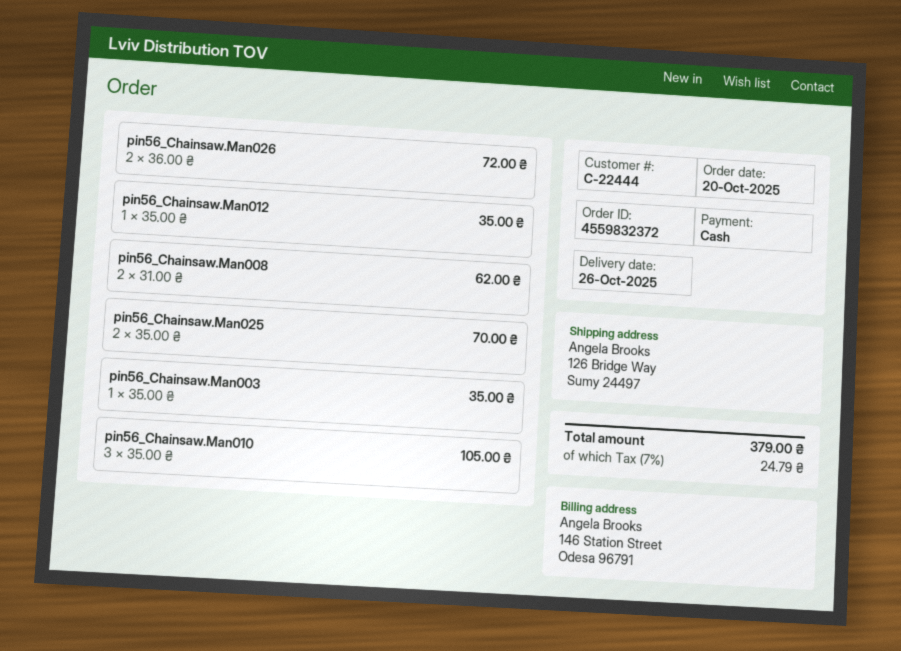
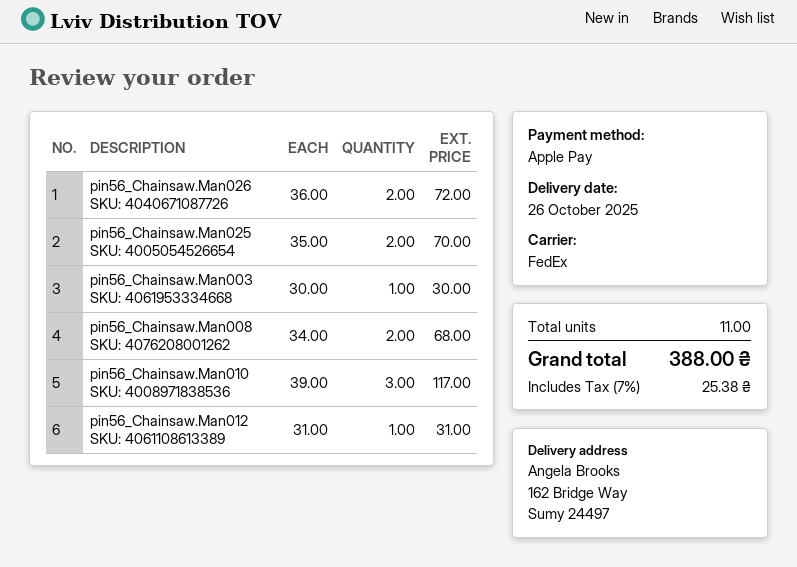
payment method: cash -> Apple Pay
ship to: 126 Bridge Way, Sumy 24497 -> 162 Bridge Way, Sumy 24497
pin56_Chainsaw.Man012: 1 x 35.00 = 35.00 -> 1 x 31.00 = 31.00
pin56_Chainsaw.Man008: 2 x 31.00 = 62.00 -> 2 x 34.00 = 68.00
pin56_Chainsaw.Man003: 1 x 35.00 = 35.00 -> 1 x 30.00 = 30.00
pin56_Chainsaw.Man010: 3 x 35.00 = 105.00 -> 3 x 39.00 = 117.00
tax: 7% = 24.79 -> 7% = 25.38
total: 379.00 -> 388.00

